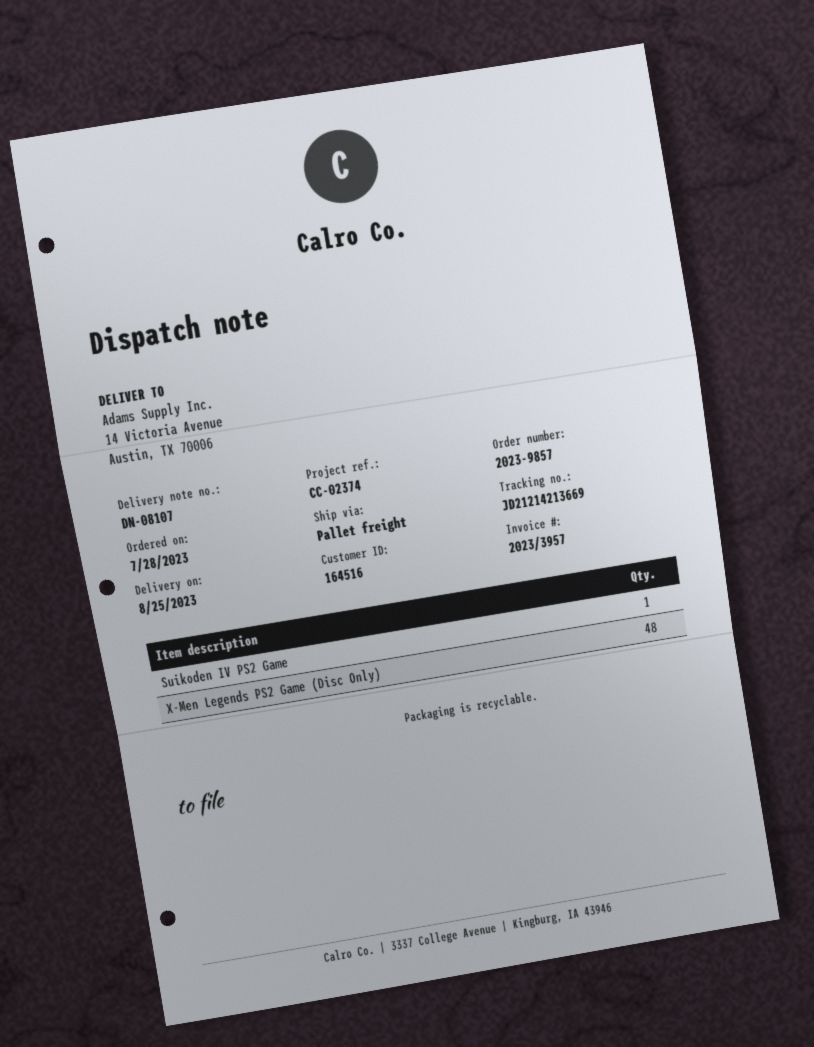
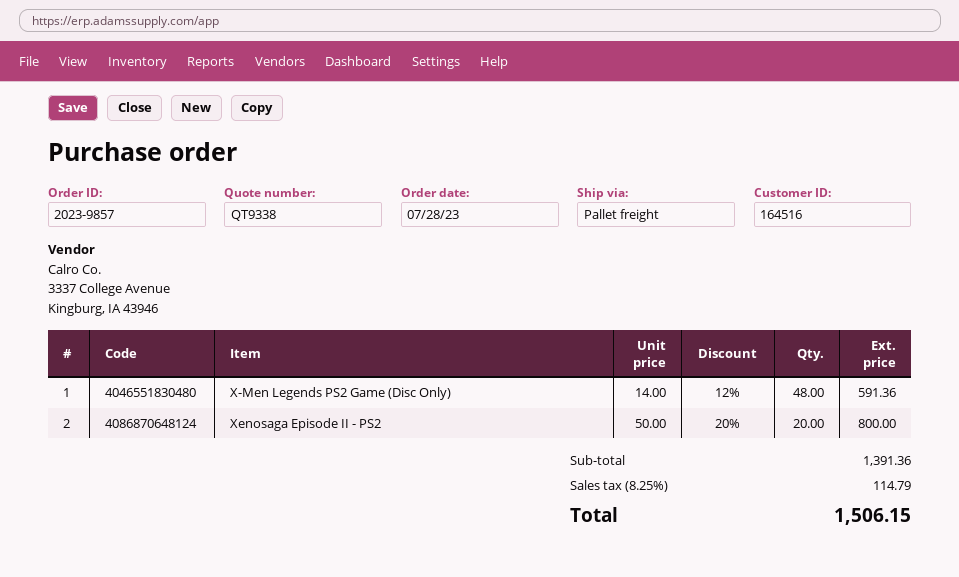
Suikoden IV PS2 Game: 1 -> none
Xenosaga Episode II - PS2: none -> 20

